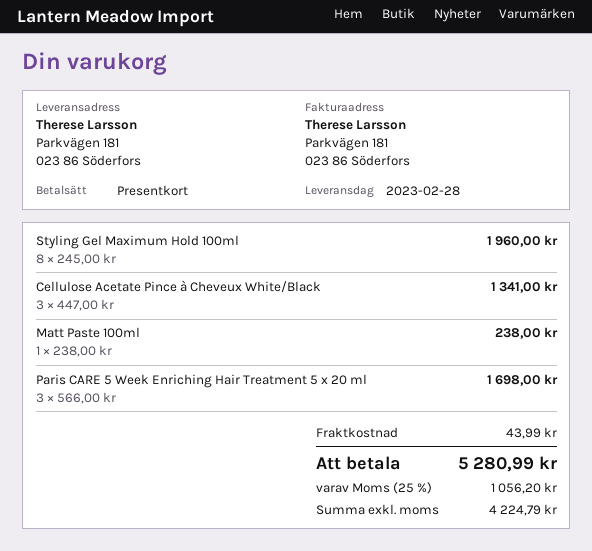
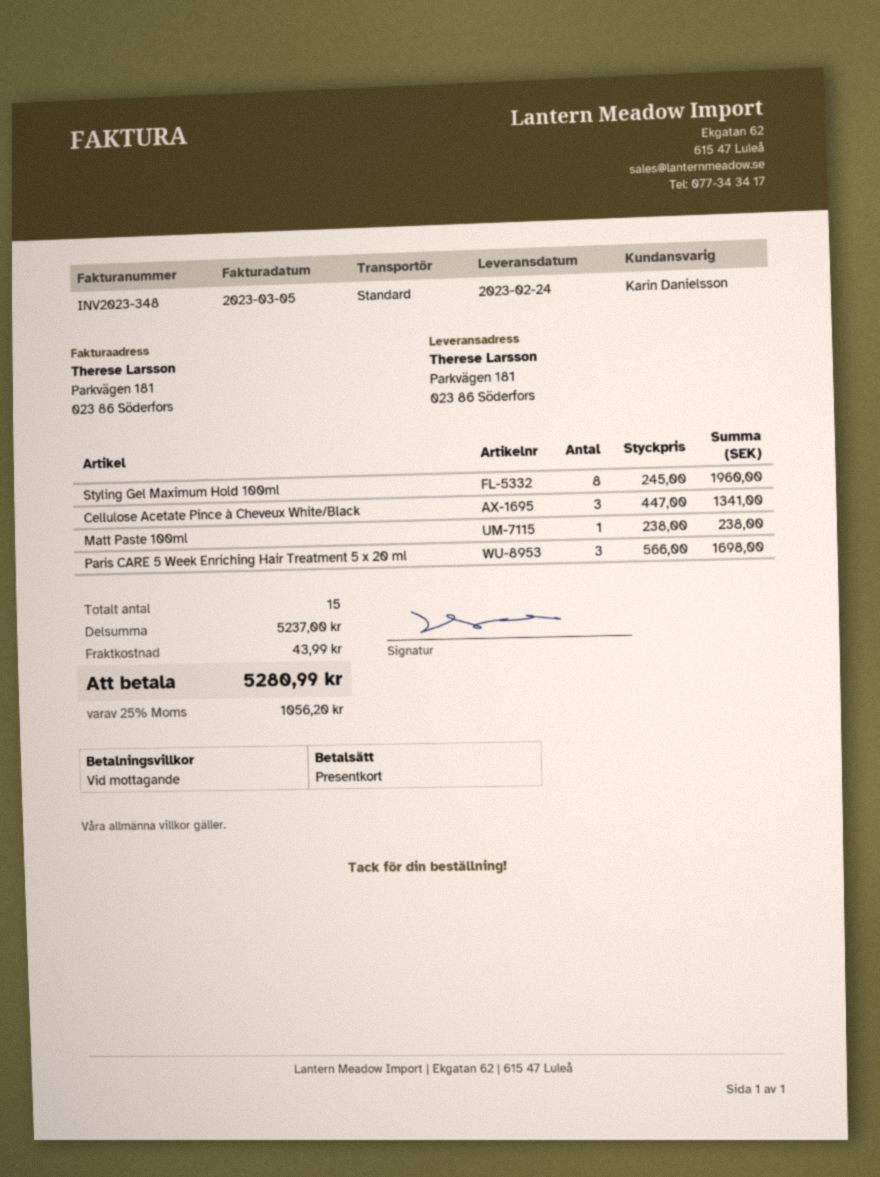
delivery date: 2023-02-28 -> 2023-02-24

